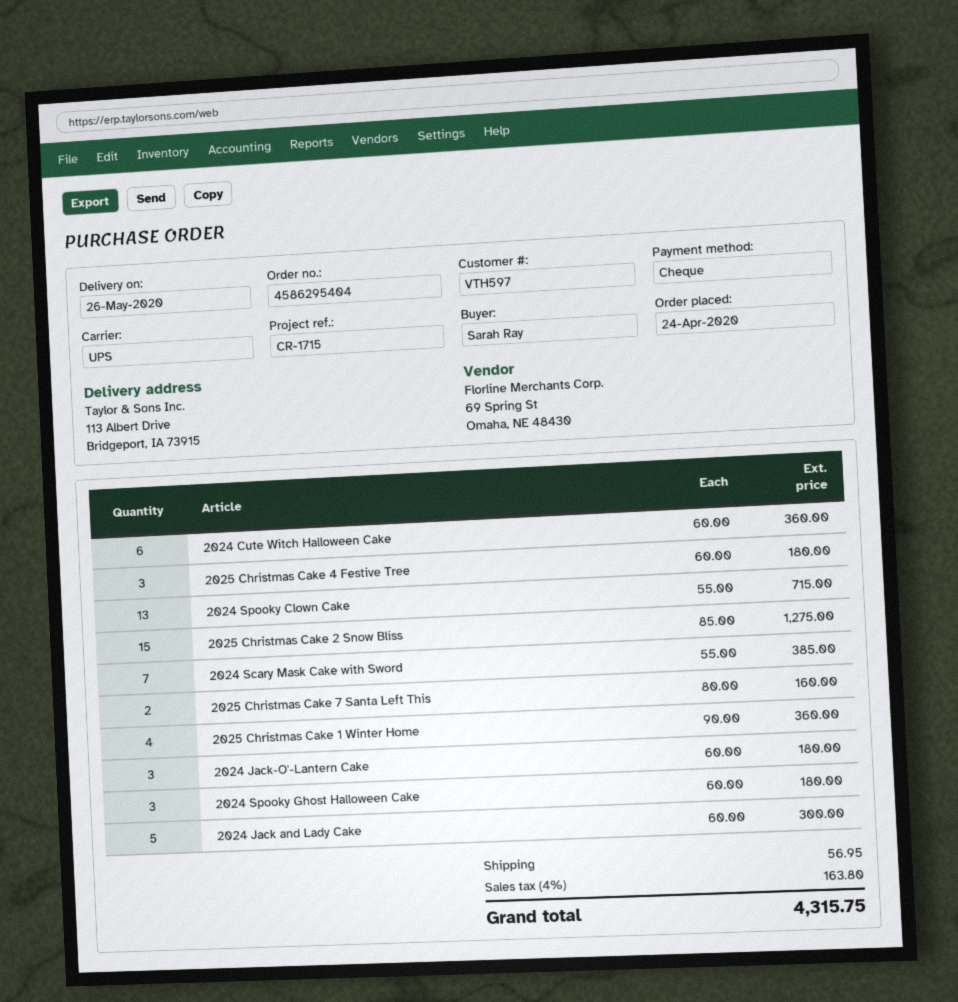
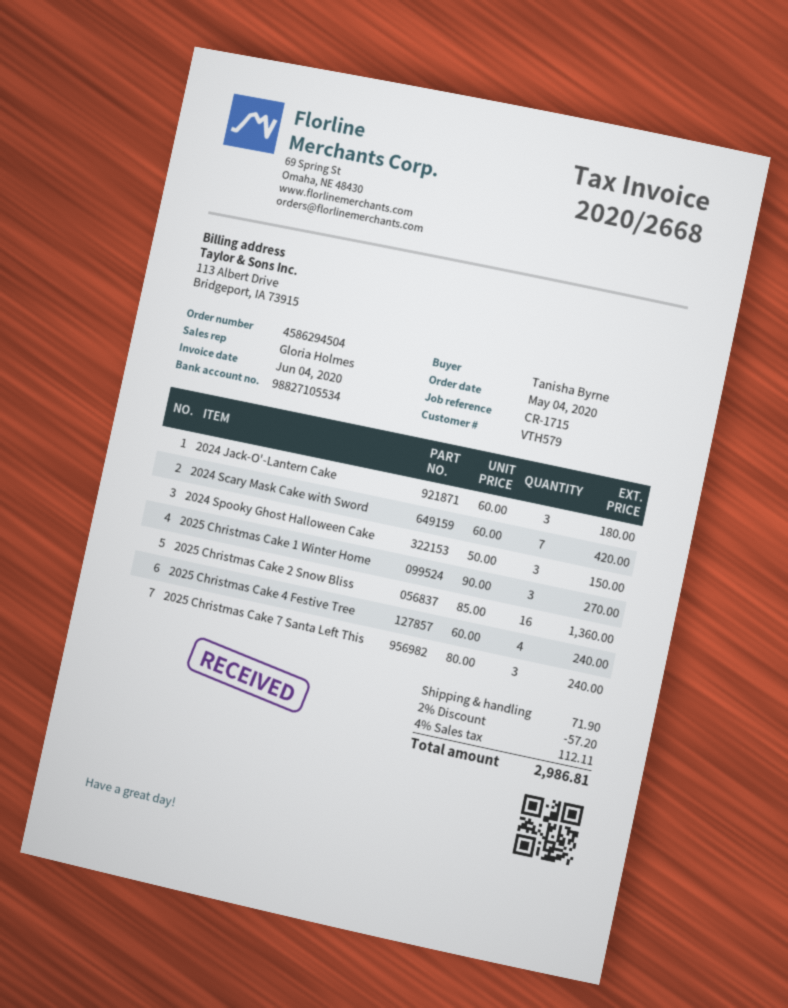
order number: 4586295404 -> 4586294504
order date: 2020-04-24 -> 2020-05-04
customer number: VTH597 -> VTH579
ordered by: Sarah Ray -> Tanisha Byrne
2024 Cute Witch Halloween Cake: 6 x 60.00 = 360.00 -> none
2025 Christmas Cake 4 Festive Tree: 3 x 60.00 = 180.00 -> 4 x 60.00 = 240.00
2024 Spooky Clown Cake: 13 x 55.00 = 715.00 -> none
2025 Christmas Cake 2 Snow Bliss: 15 x 85.00 = 1275.00 -> 16 x 85.00 = 1360.00
2024 Scary Mask Cake with Sword: 7 x 55.00 = 385.00 -> 7 x 60.00 = 420.00
2025 Christmas Cake 7 Santa Left This: 2 x 80.00 = 160.00 -> 3 x 80.00 = 240.00
2025 Christmas Cake 1 Winter Home: 4 x 90.00 = 360.00 -> 3 x 90.00 = 270.00
2024 Spooky Ghost Halloween Cake: 3 x 60.00 = 180.00 -> 3 x 50.00 = 150.00
2024 Jack and Lady Cake: 5 x 60.00 = 300.00 -> none
discount: none -> 2% = 57.20
shipping: 56.95 -> 71.90
tax: 4% = 163.80 -> 4% = 112.11
total: 4315.75 -> 2986.81

